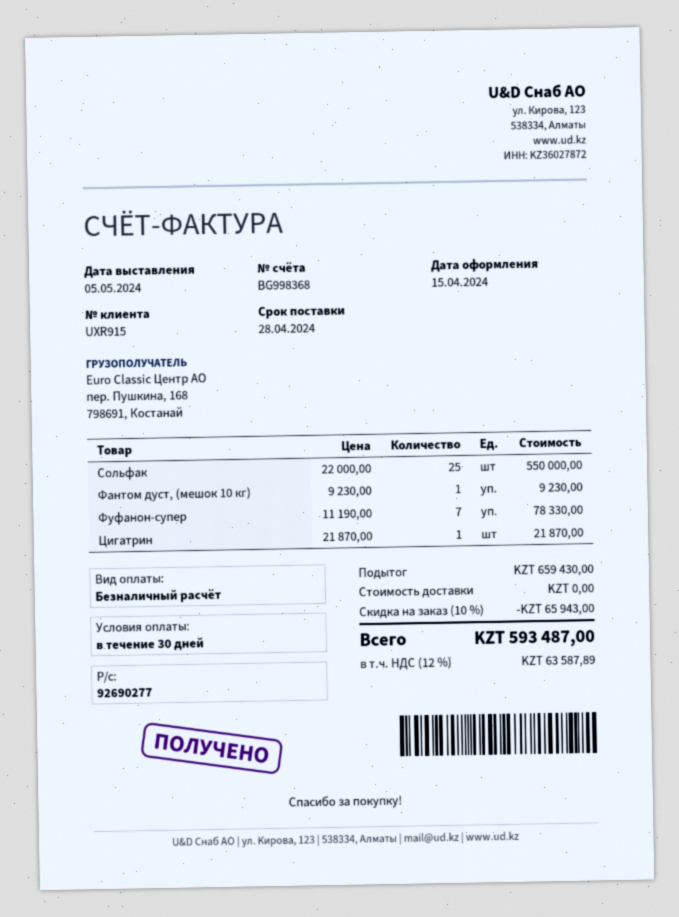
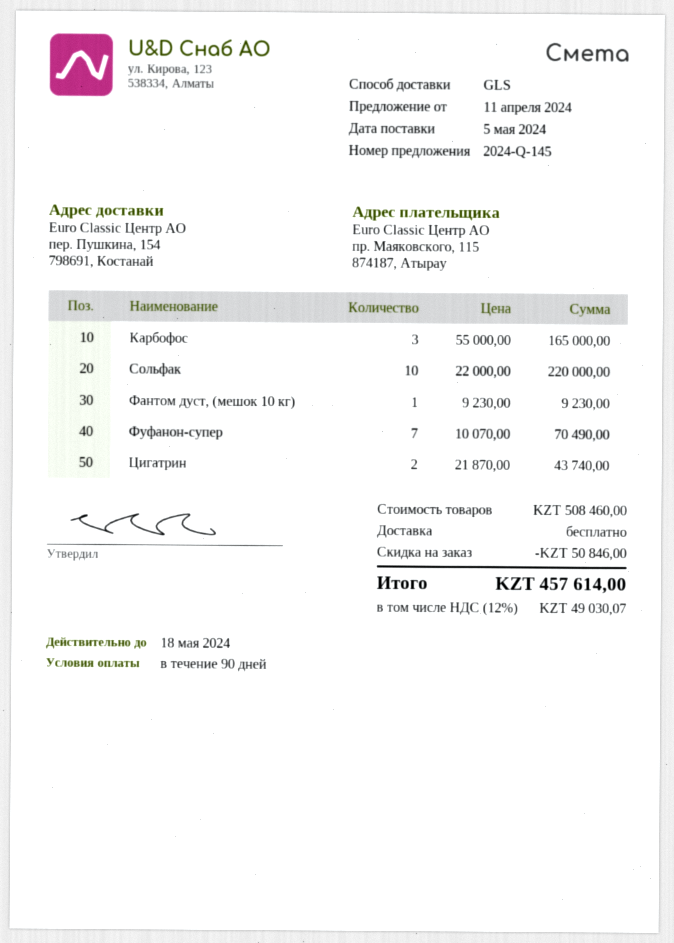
delivery date: 2024-04-28 -> 2024-05-05
payment terms: 30 days -> 90 days
ship to: пер. Пушкина, 168, 798691, Костанай -> пер. Пушкина, 154, 798691, Костанай
Сольфак: 25 x 22000.00 = 550000.00 -> 10 x 22000.00 = 220000.00
Фуфанон-супер: 7 x 11190.00 = 78330.00 -> 7 x 10070.00 = 70490.00
Цигатрин: 1 x 21870.00 = 21870.00 -> 2 x 21870.00 = 43740.00
Карбофос: none -> 3 x 55000.00 = 165000.00
subtotal: 659430.00 -> 508460.00
discount: 65943.00 -> 50846.00
tax: 12% = 63587.89 -> 12% = 49030.07
total: 593487.00 -> 457614.00

